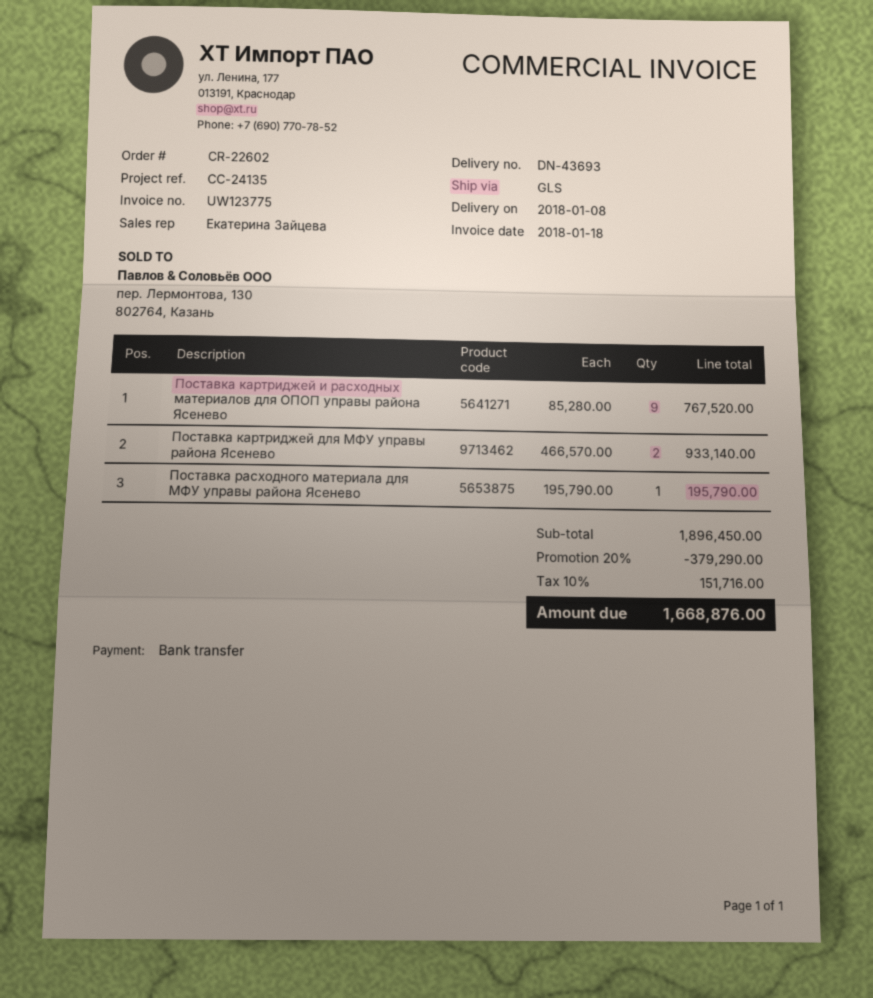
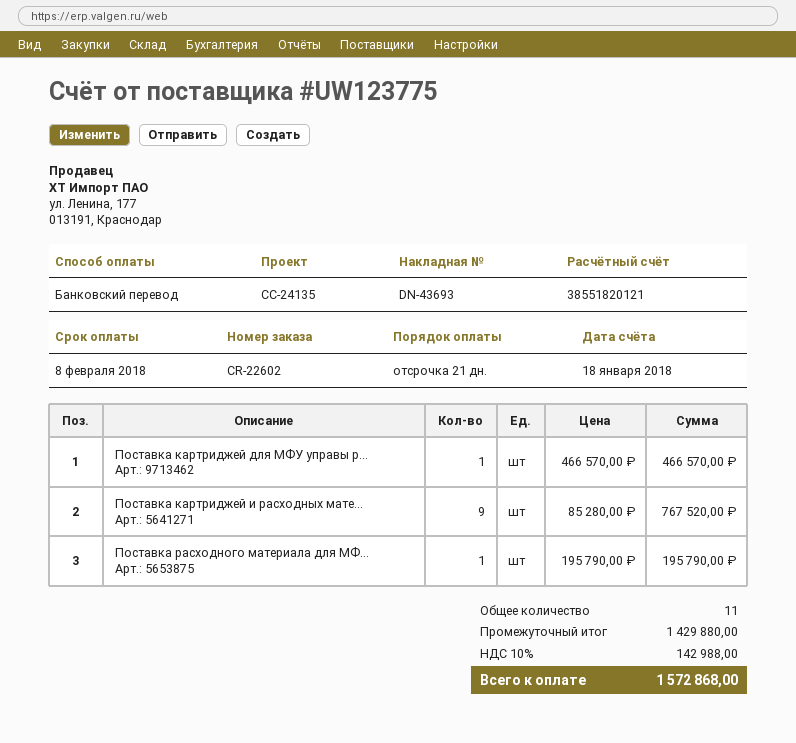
Поставка картриджей для МФУ управы района Ясенево: 2 x 466570.00 = 933140.00 -> 1 x 466570.00 = 466570.00
subtotal: 1896450.00 -> 1429880.00
discount: 20% = 379290.00 -> none
tax: 10% = 151716.00 -> 10% = 142988.00
total: 1668876.00 -> 1572868.00

